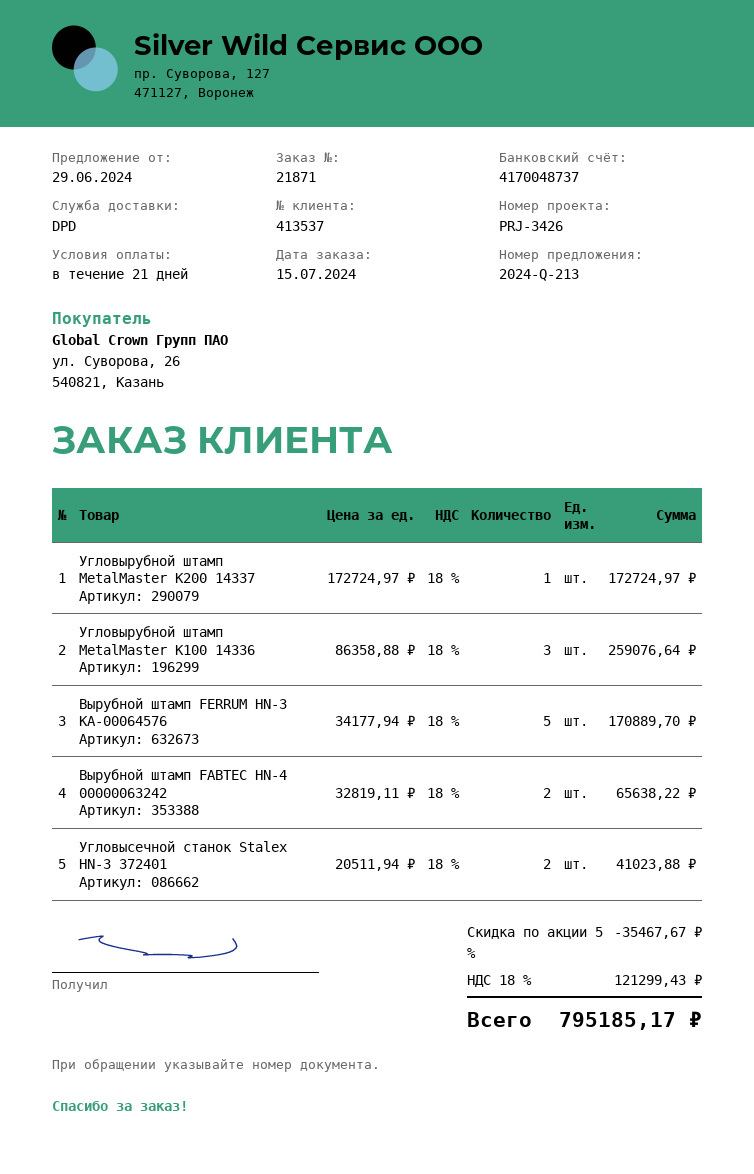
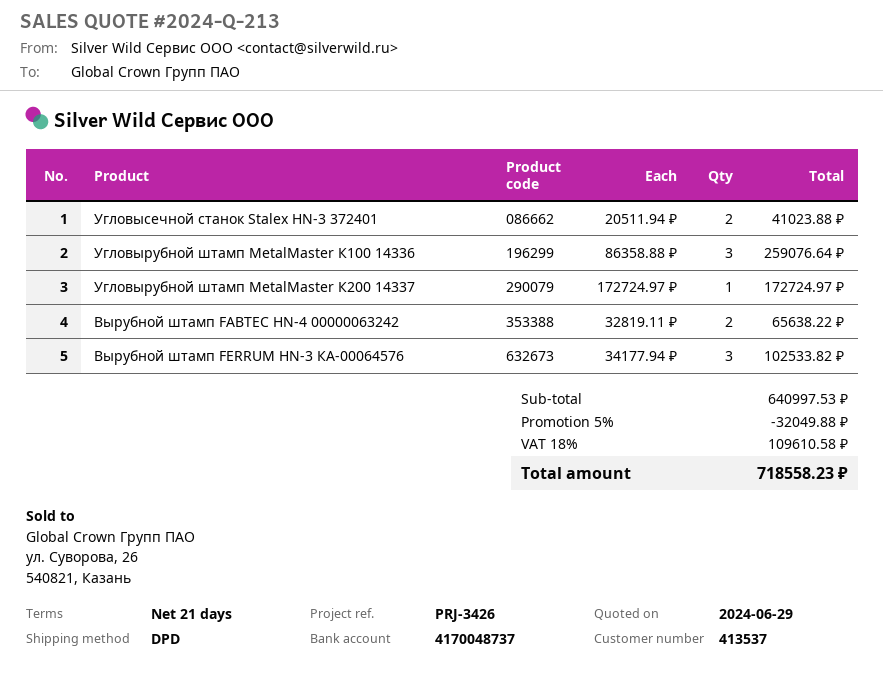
Вырубной штамп FERRUM HN-3 КА-00064576: 5 x 34177.94 = 170889.70 -> 3 x 34177.94 = 102533.82
discount: 5% = 35467.67 -> 5% = 32049.88
tax: 18% = 121299.43 -> 18% = 109610.58
total: 795185.17 -> 718558.23

